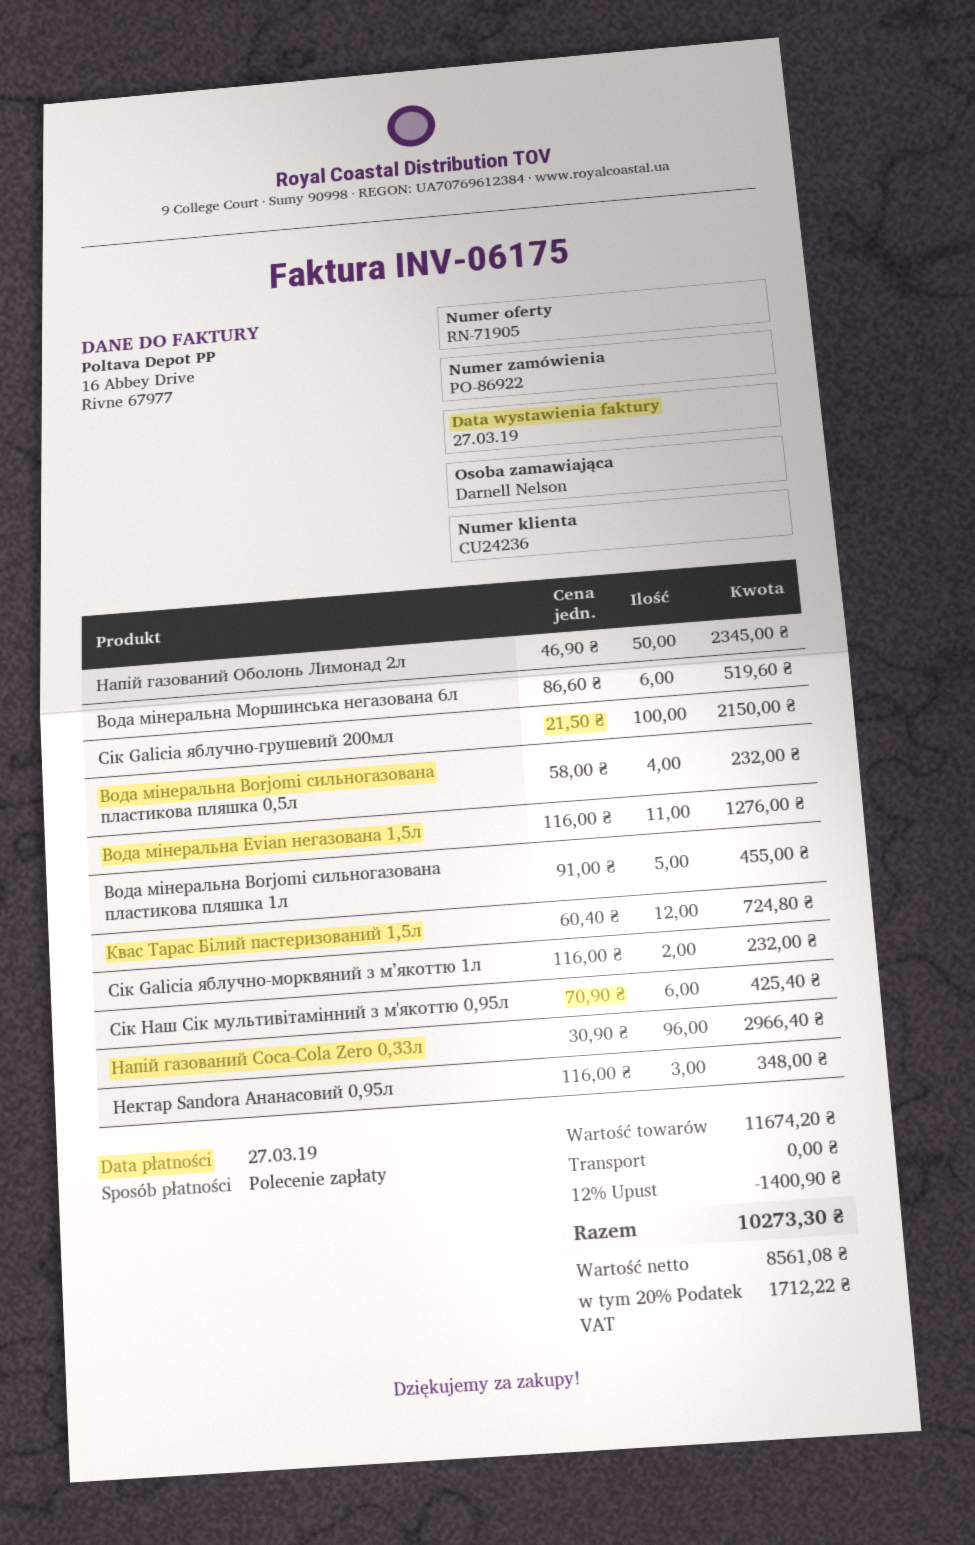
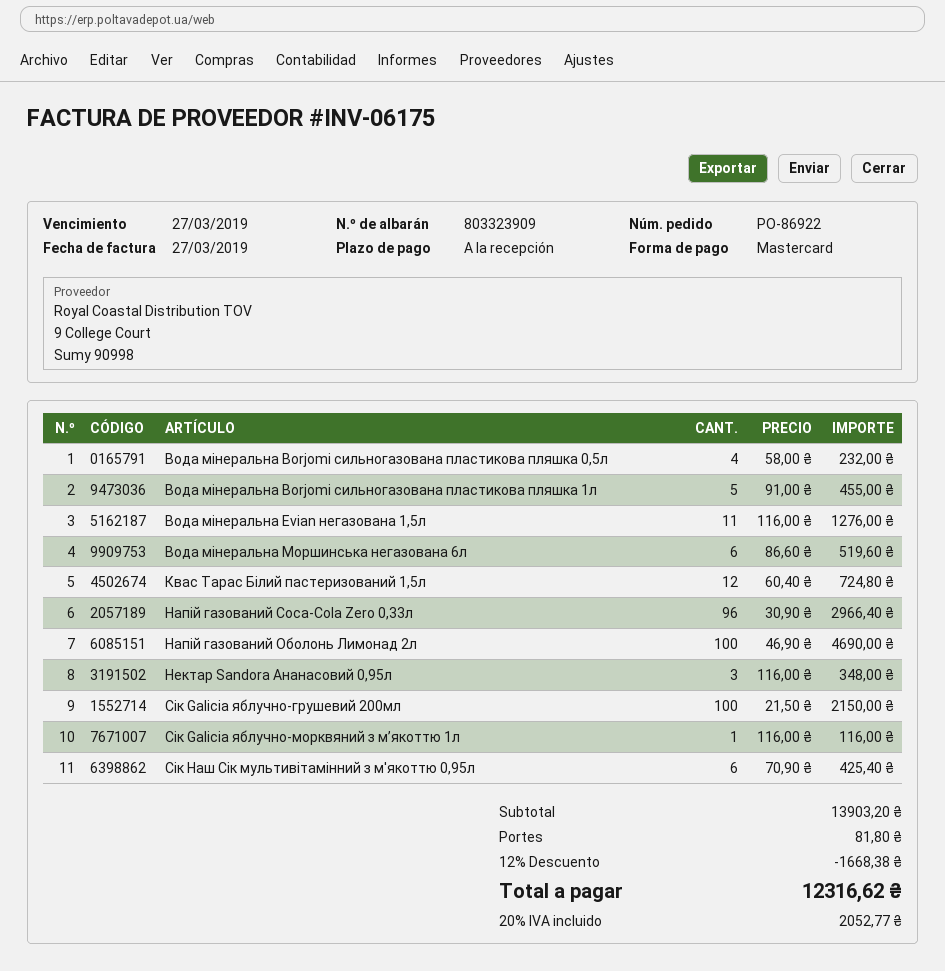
payment method: direct debit -> Mastercard
Напій газований Оболонь Лимонад 2л: 50 x 46.90 = 2345.00 -> 100 x 46.90 = 4690.00
Сік Galicia яблучно-морквяний з м’якоттю 1л: 2 x 116.00 = 232.00 -> 1 x 116.00 = 116.00
subtotal: 11674.20 -> 13903.20
discount: 12% = 1400.90 -> 12% = 1668.38
shipping: 0.00 -> 81.80
tax: 20% = 1712.22 -> 20% = 2052.77
total: 10273.30 -> 12316.62

